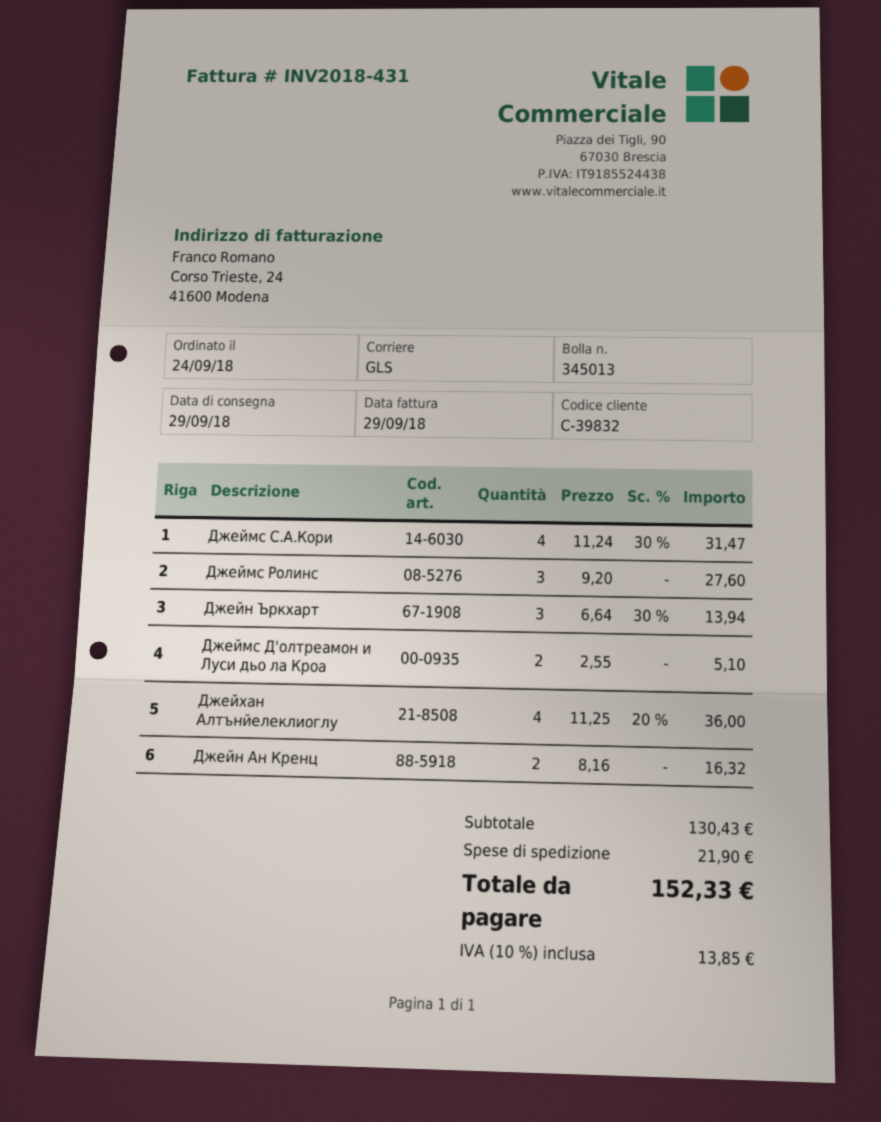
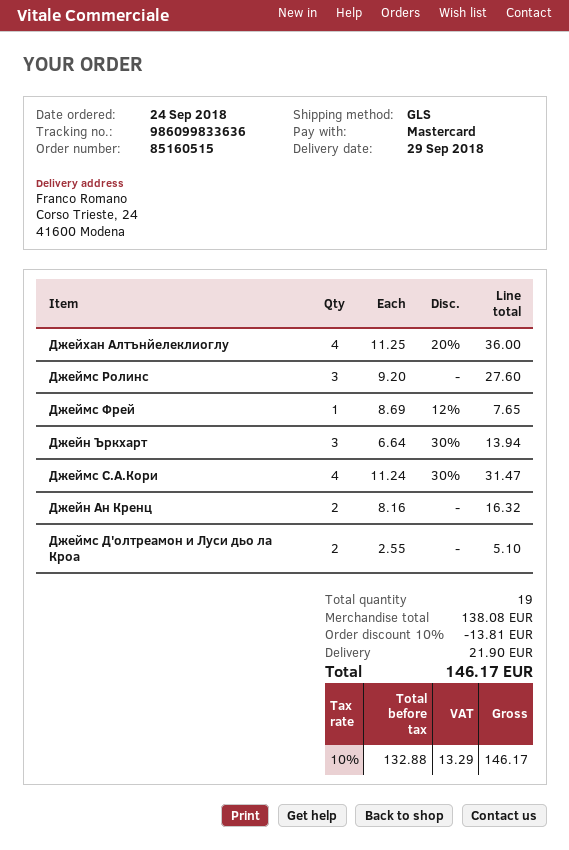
Джеймс Фрей: none -> 1 x 8.69 - 12% = 7.65
subtotal: 130.43 -> 138.08
discount: none -> 10% = 13.81
tax: 10% = 13.85 -> 10% = 13.29
total: 152.33 -> 146.17

